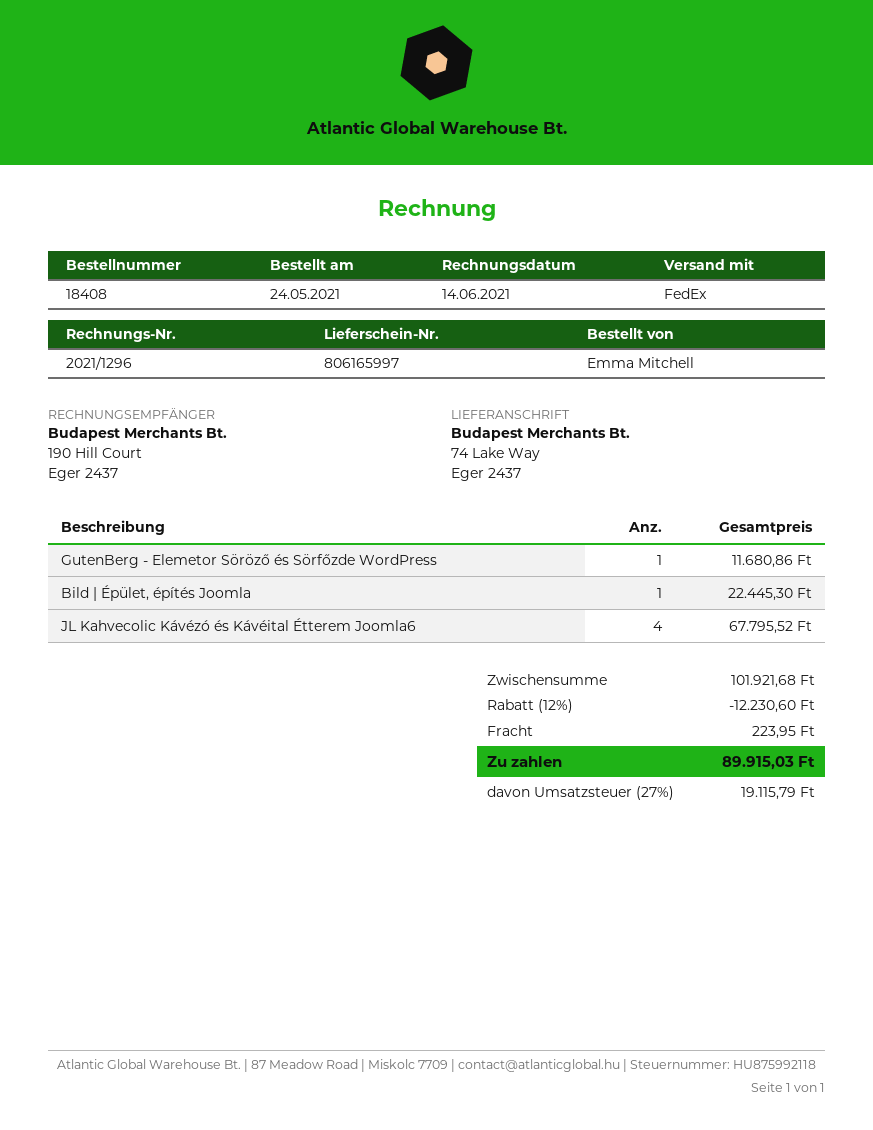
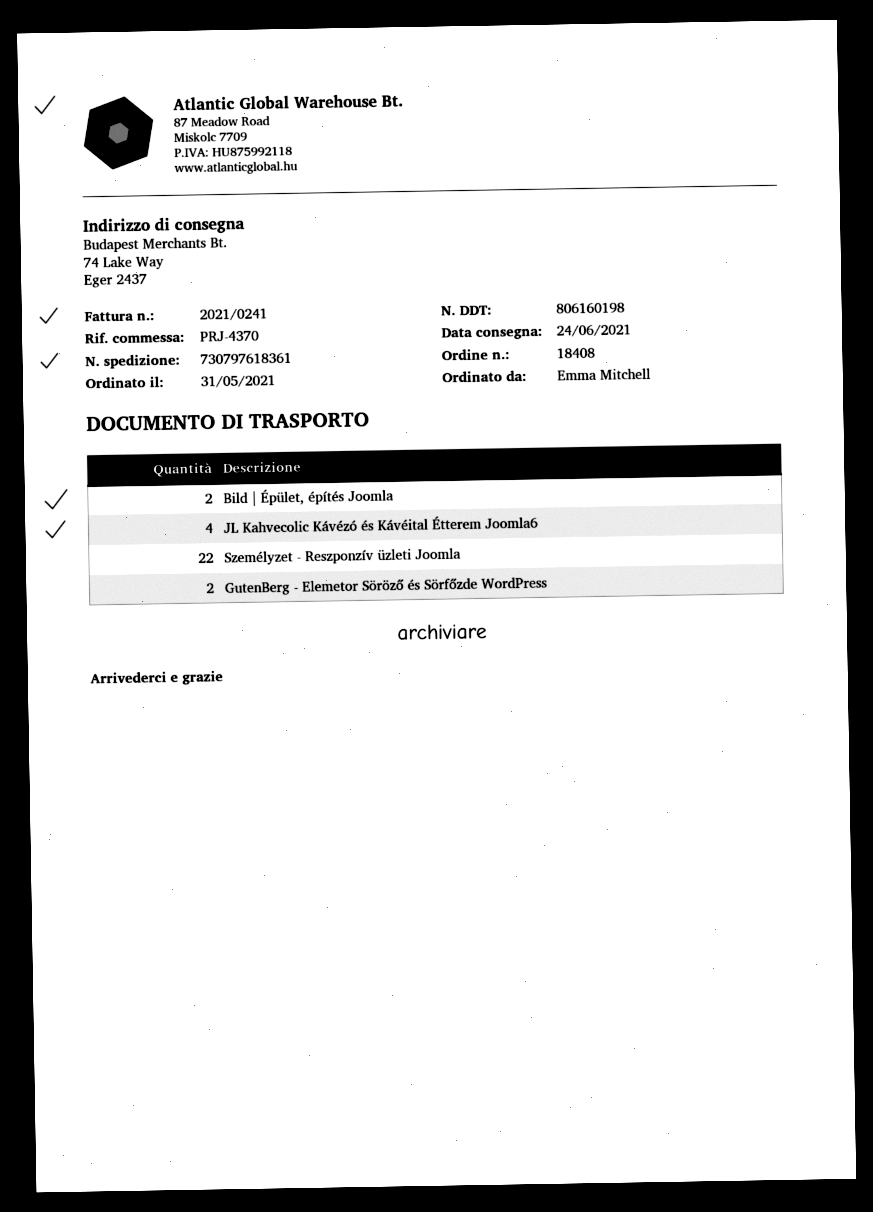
order date: 2021-05-24 -> 2021-05-31
delivery note number: 806165997 -> 806160198
invoice number: 2021/1296 -> 2021/0241
GutenBerg - Elemetor Söröző és Sörfőzde WordPress: 1 -> 2
Bild | Épület, építés Joomla: 1 -> 2
Személyzet - Reszponzív üzleti Joomla: none -> 22

